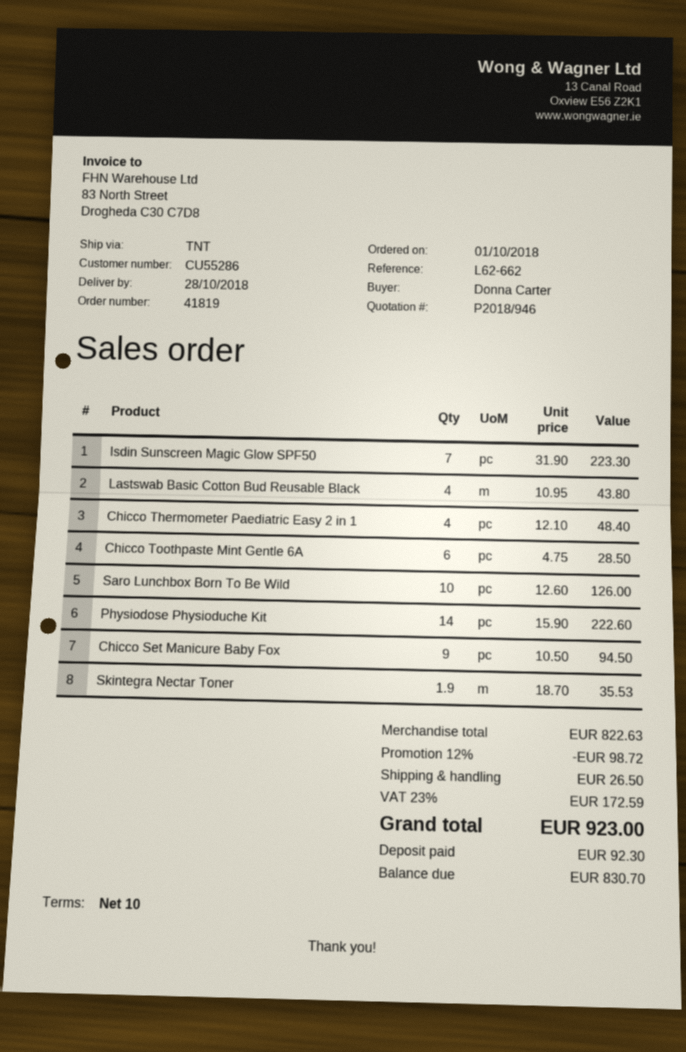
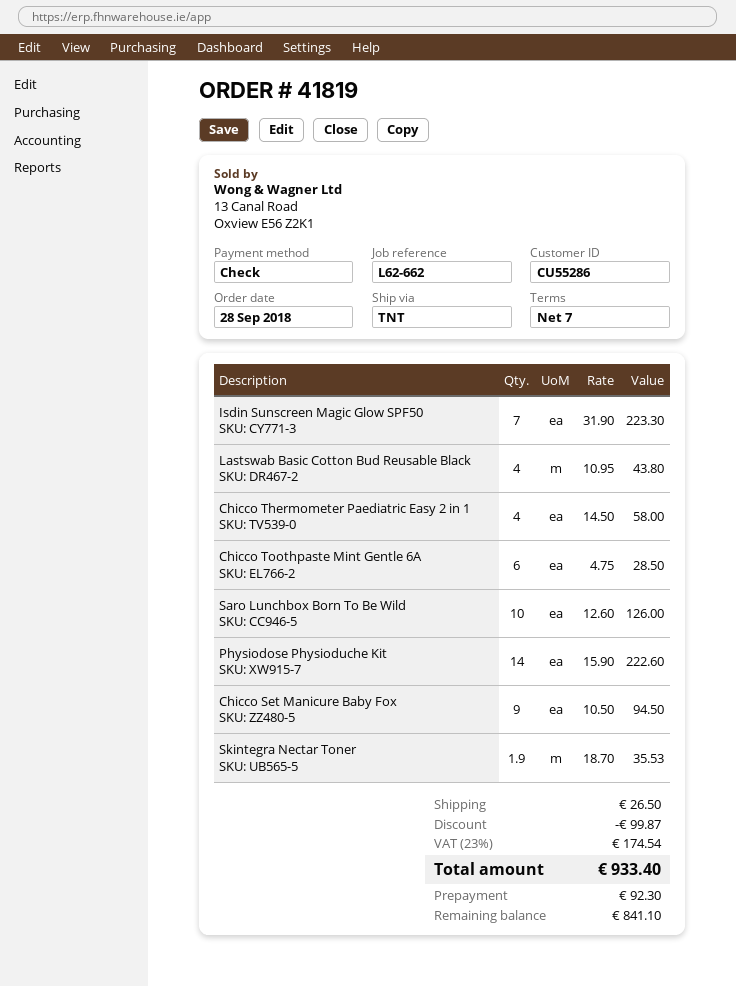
order date: 2018-10-01 -> 2018-09-28
payment terms: 10 days -> 7 days
Chicco Thermometer Paediatric Easy 2 in 1: 4 x 12.10 = 48.40 -> 4 x 14.50 = 58.00
discount: 98.72 -> 99.87
tax: 23% = 172.59 -> 23% = 174.54
total: 923.00 -> 933.40
balance: 830.70 -> 841.10

